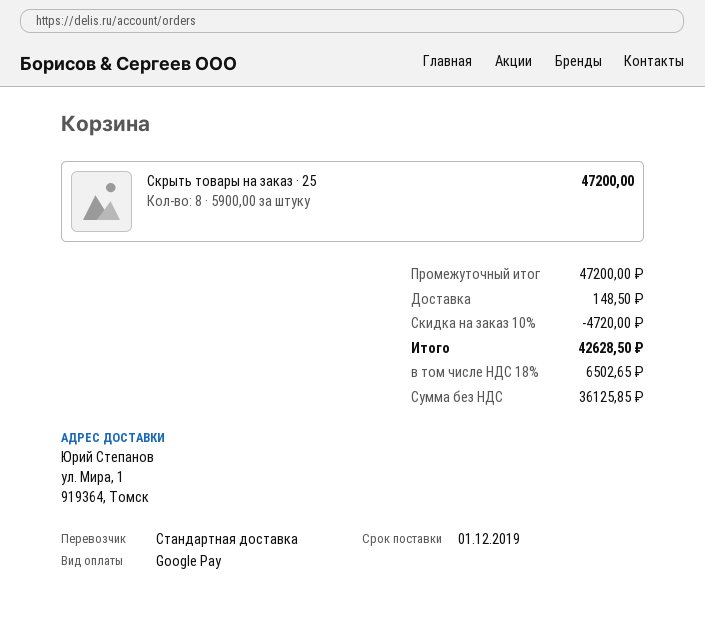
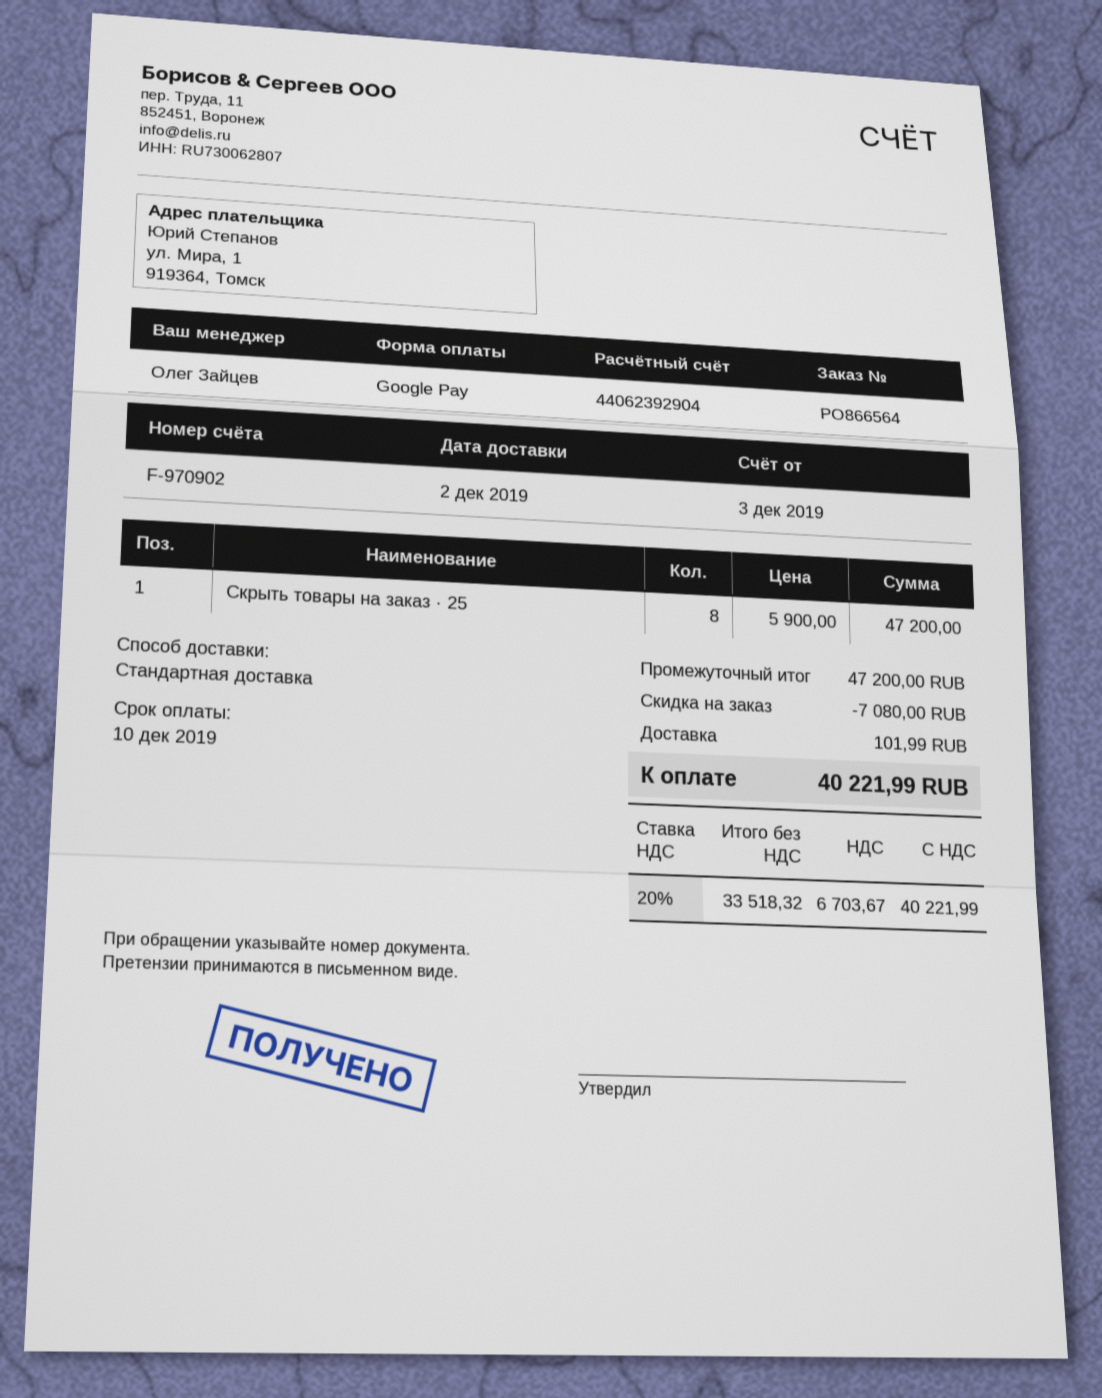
delivery date: 2019-12-01 -> 2019-12-02
discount: 4720.00 -> 7080.00
shipping: 148.50 -> 101.99
net: 36125.85 -> 33518.32
tax: 18% = 6502.65 -> 20% = 6703.67
total: 42628.50 -> 40221.99

